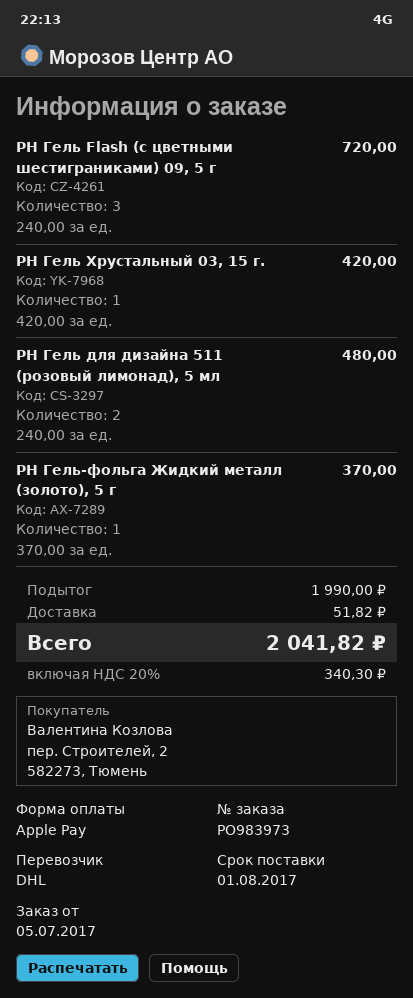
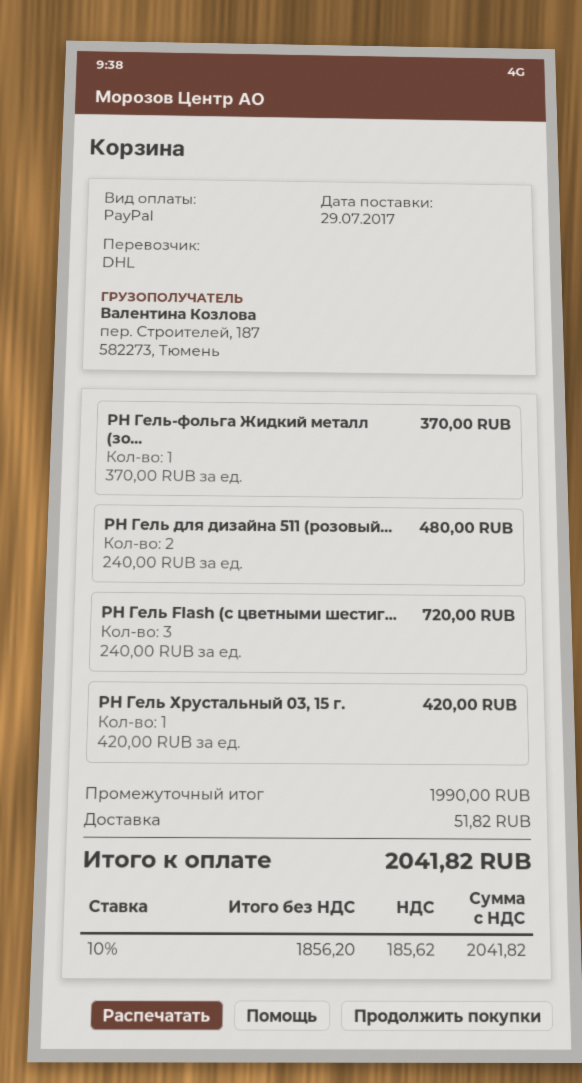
delivery date: 2017-08-01 -> 2017-07-29
payment method: Apple Pay -> PayPal
tax: 20% = 340.30 -> 10% = 185.62

